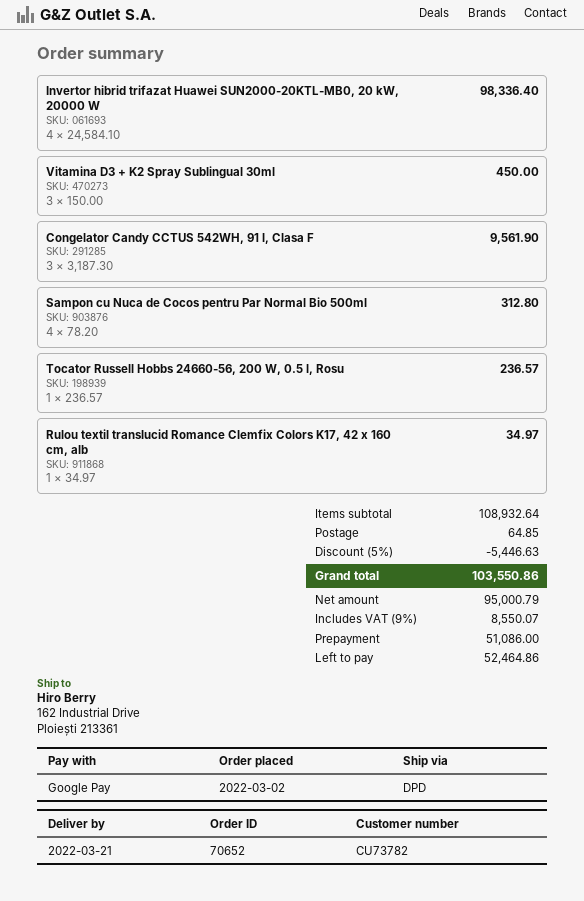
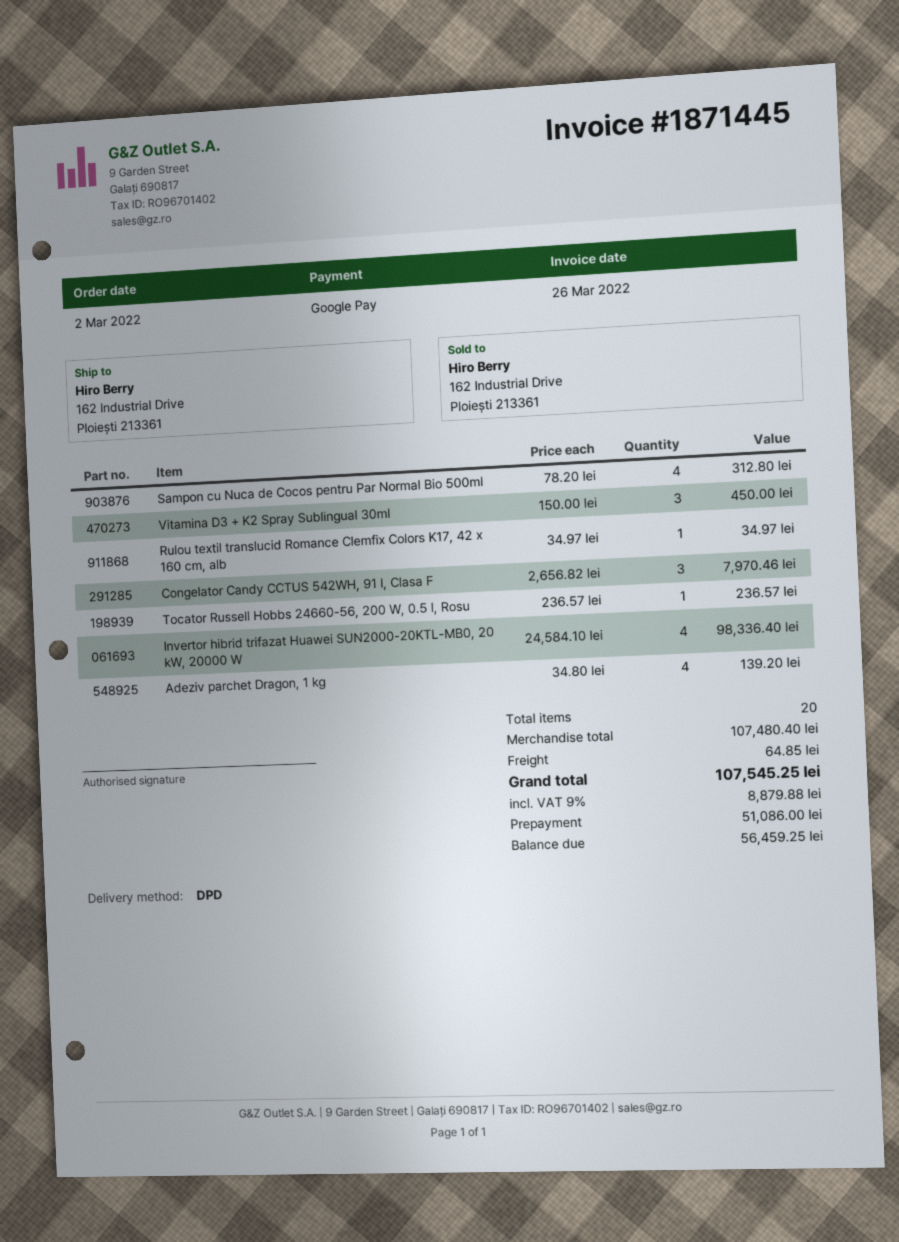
Congelator Candy CCTUS 542WH, 91 l, Clasa F: 3 x 3187.30 = 9561.90 -> 3 x 2656.82 = 7970.46
Adeziv parchet Dragon, 1 kg: none -> 4 x 34.80 = 139.20
subtotal: 108932.64 -> 107480.40
discount: 5% = 5446.63 -> none
tax: 9% = 8550.07 -> 9% = 8879.88
total: 103550.86 -> 107545.25
balance: 52464.86 -> 56459.25

